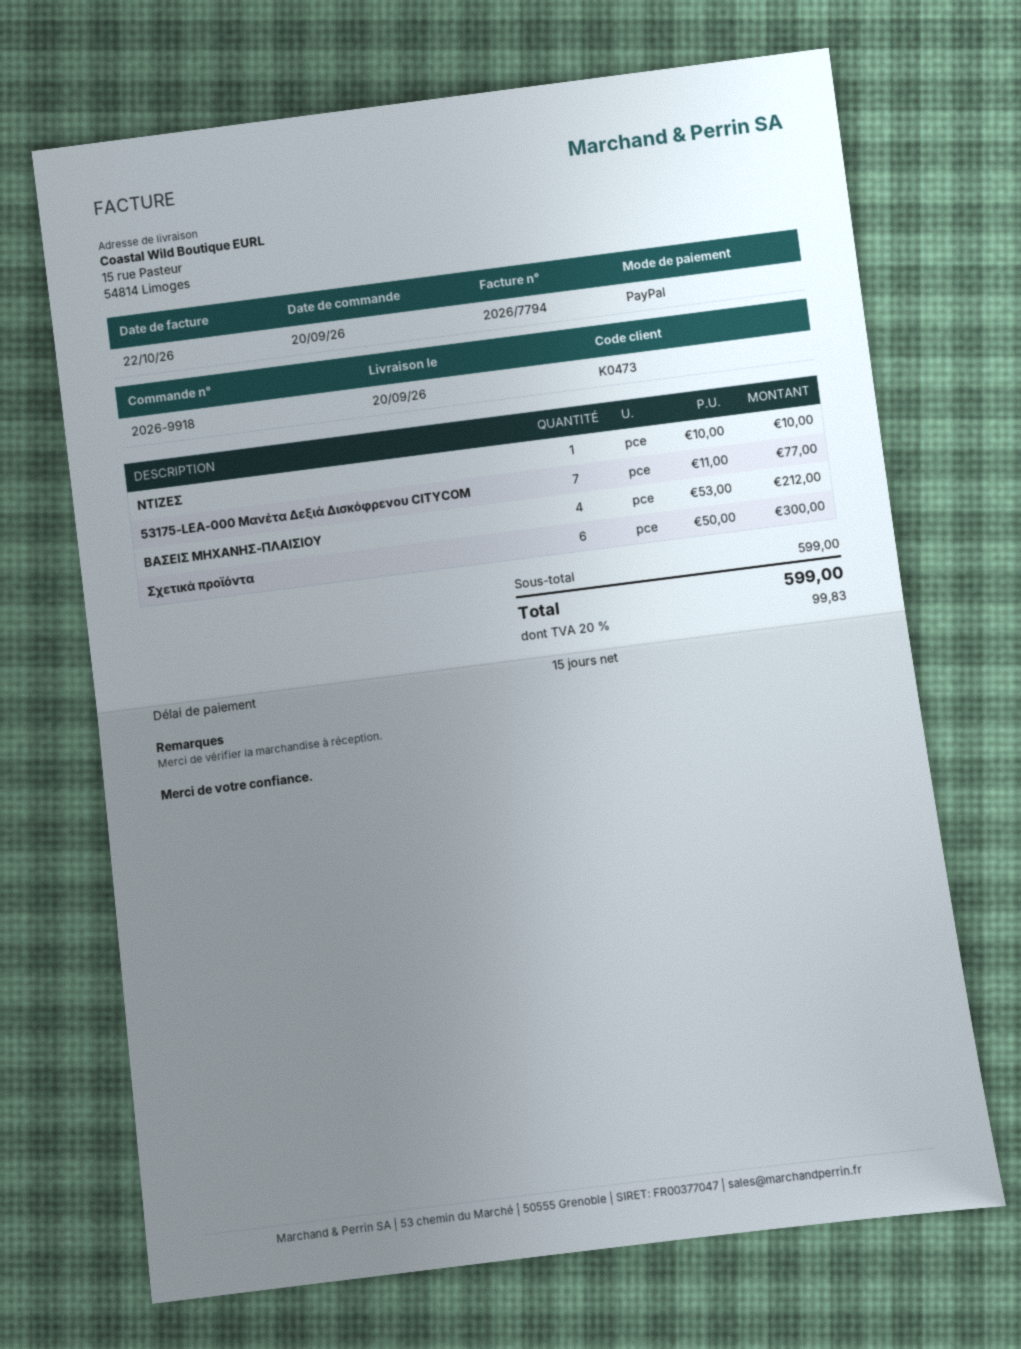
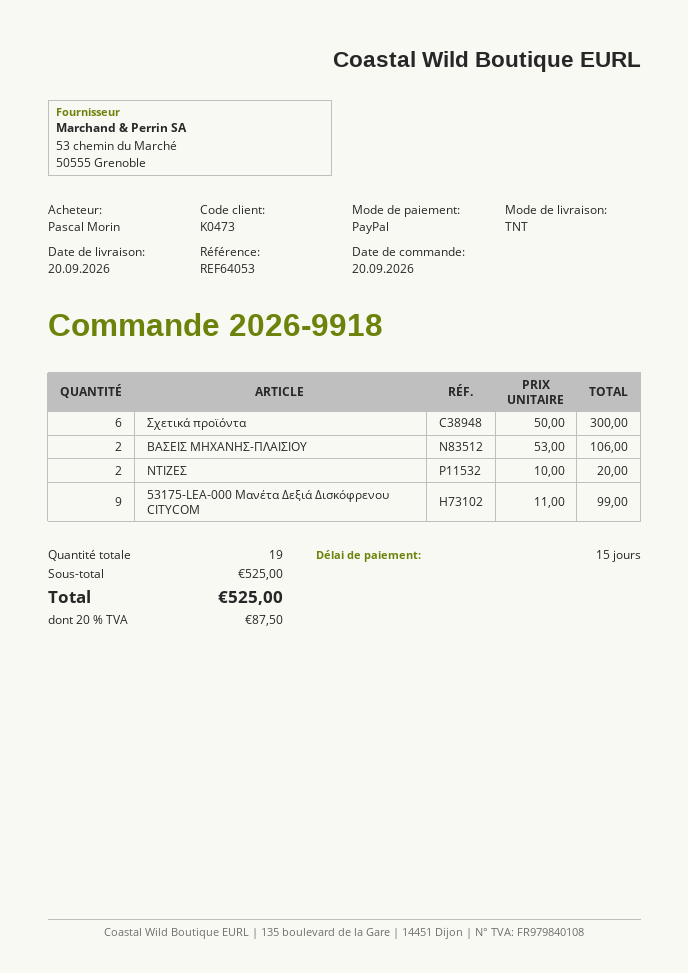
ΝΤΙΖΕΣ: 1 x 10.00 = 10.00 -> 2 x 10.00 = 20.00
53175-LEA-000 Μανέτα Δεξιά Δισκόφρενου CITYCOM: 7 x 11.00 = 77.00 -> 9 x 11.00 = 99.00
ΒΑΣΕΙΣ ΜΗΧΑΝΗΣ-ΠΛΑΙΣΙΟΥ: 4 x 53.00 = 212.00 -> 2 x 53.00 = 106.00
subtotal: 599.00 -> 525.00
tax: 20% = 99.83 -> 20% = 87.50
total: 599.00 -> 525.00

